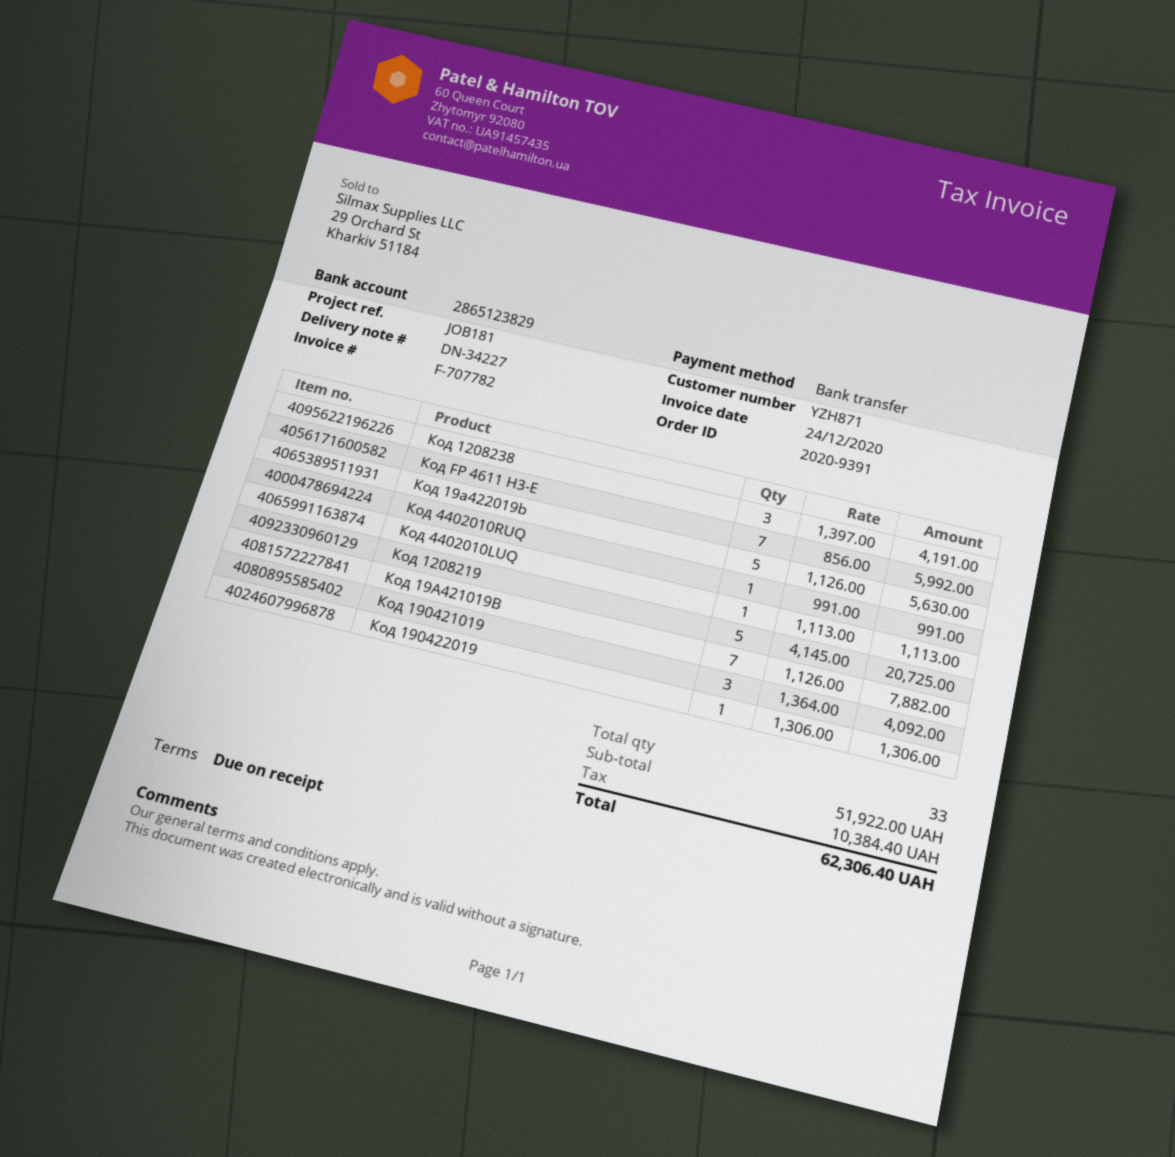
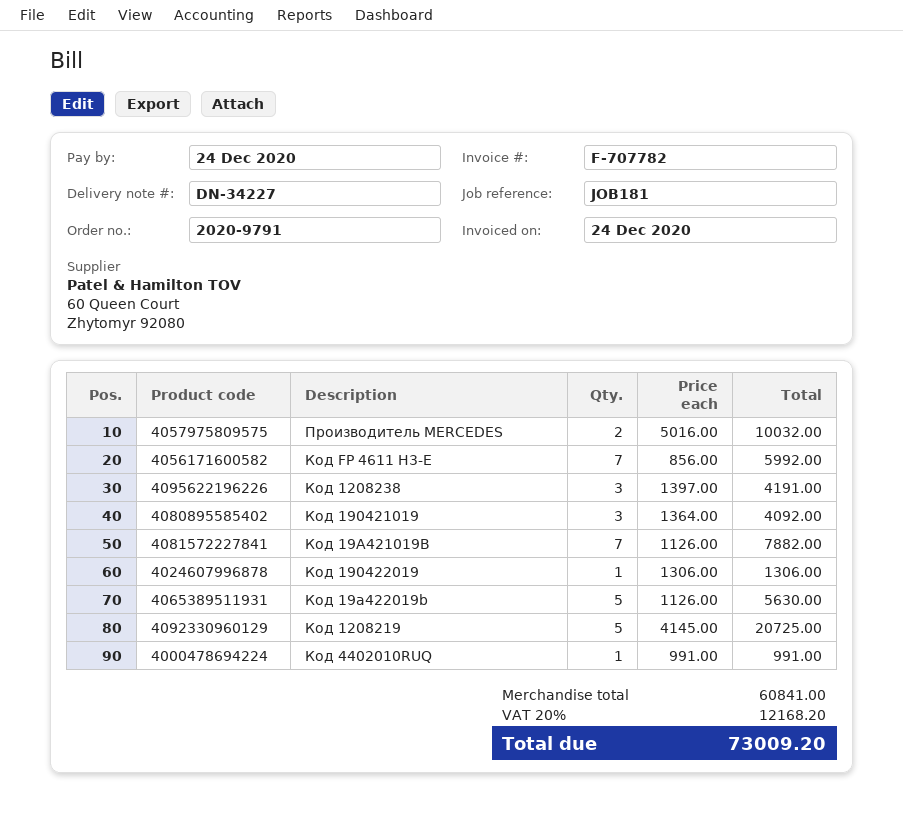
order number: 2020-9391 -> 2020-9791
Код 4402010LUQ: 1 x 1113.00 = 1113.00 -> none
Производитель MERCEDES: none -> 2 x 5016.00 = 10032.00
subtotal: 51922.00 -> 60841.00
tax: 10384.40 -> 12168.20
total: 62306.40 -> 73009.20

